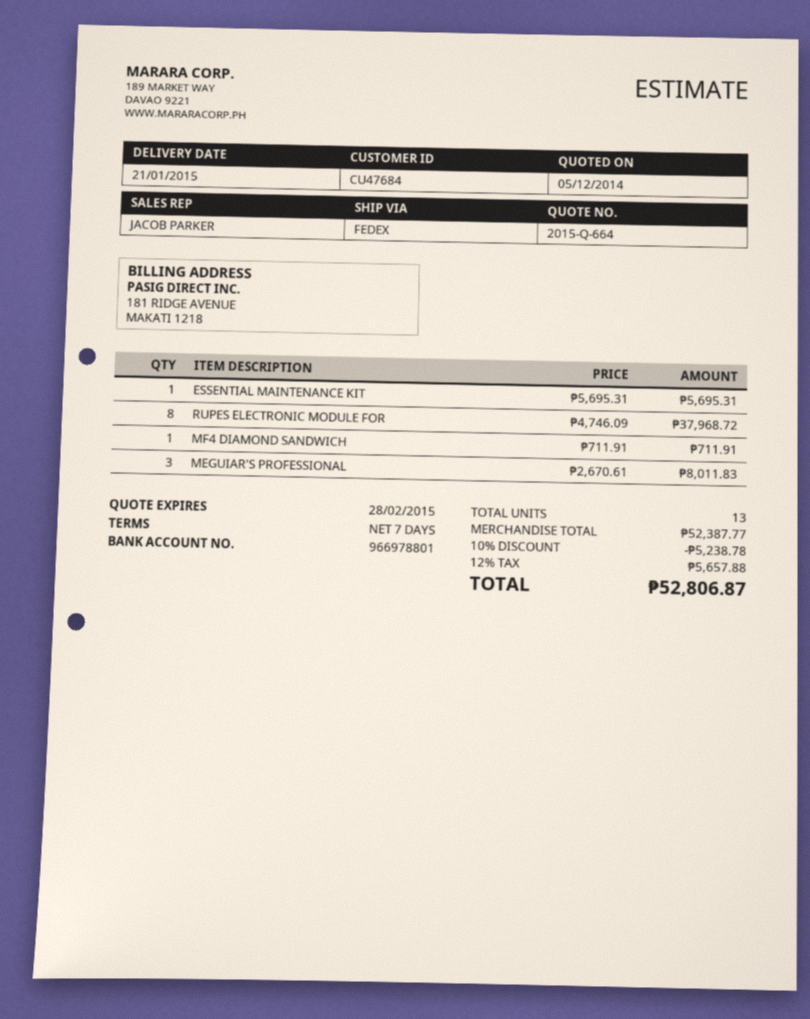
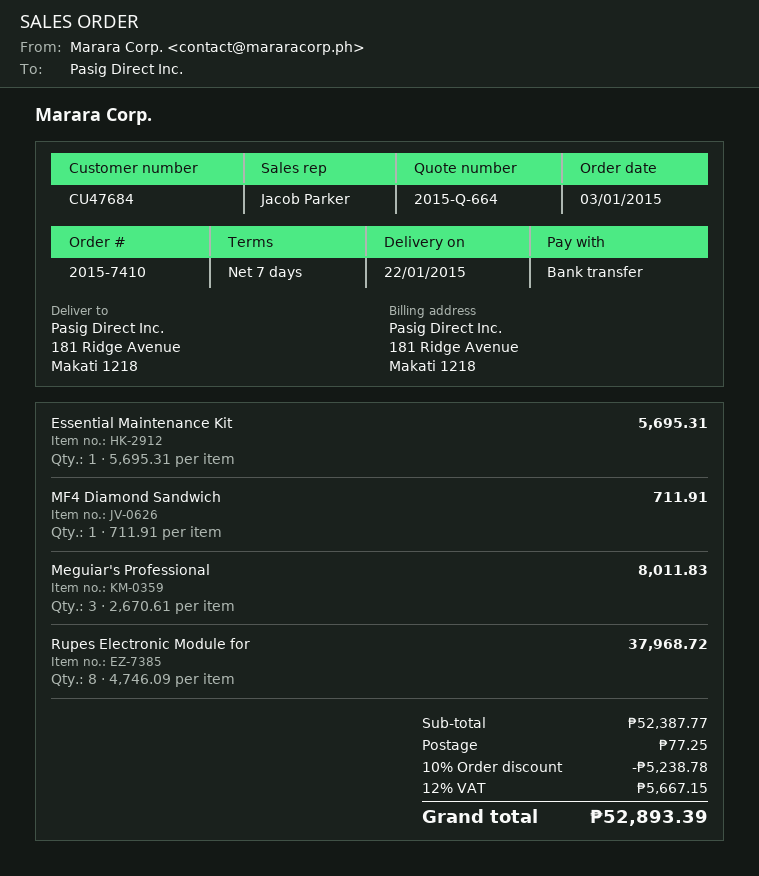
delivery date: 2015-01-21 -> 2015-01-22
shipping: none -> 77.25
tax: 12% = 5657.88 -> 12% = 5667.15
total: 52806.87 -> 52893.39

